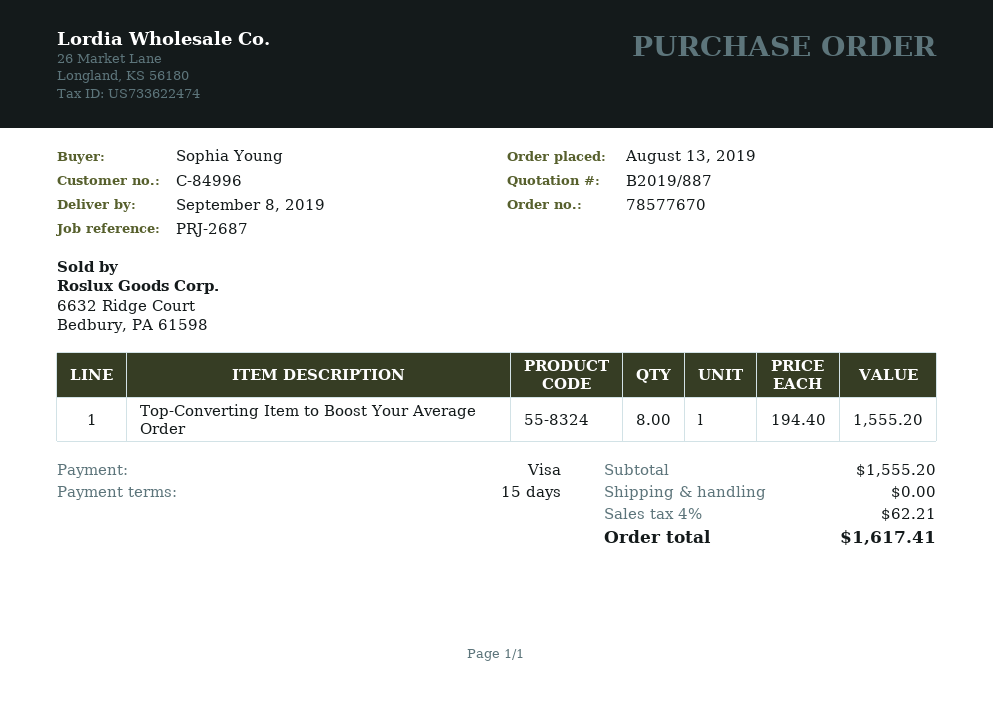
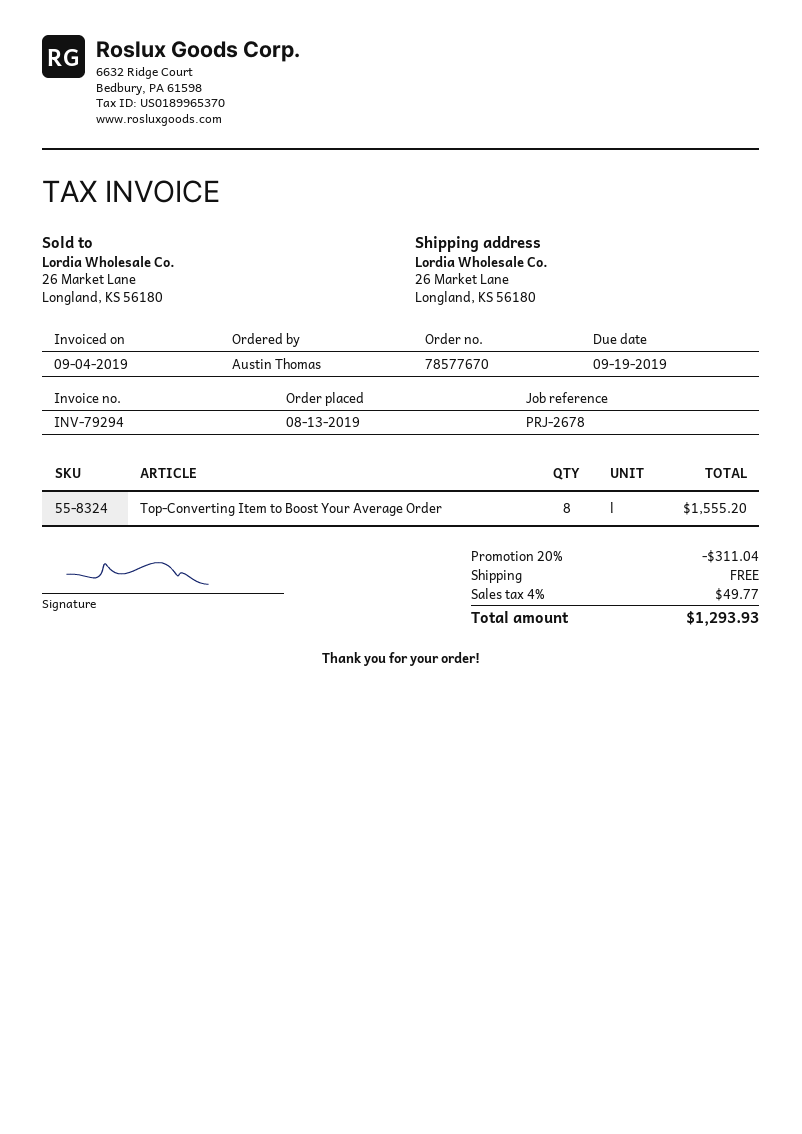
reference: PRJ-2687 -> PRJ-2678
ordered by: Sophia Young -> Austin Thomas
discount: none -> 20% = 311.04
tax: 4% = 62.21 -> 4% = 49.77
total: 1617.41 -> 1293.93

